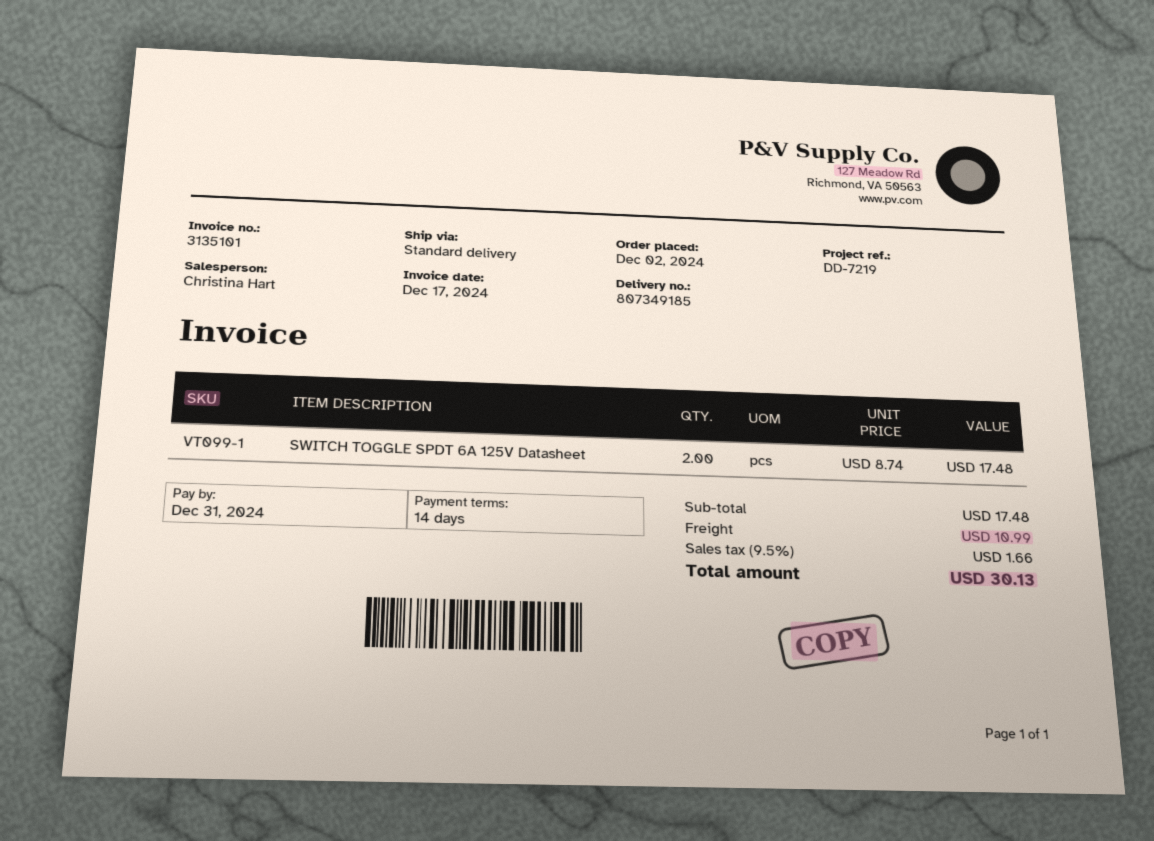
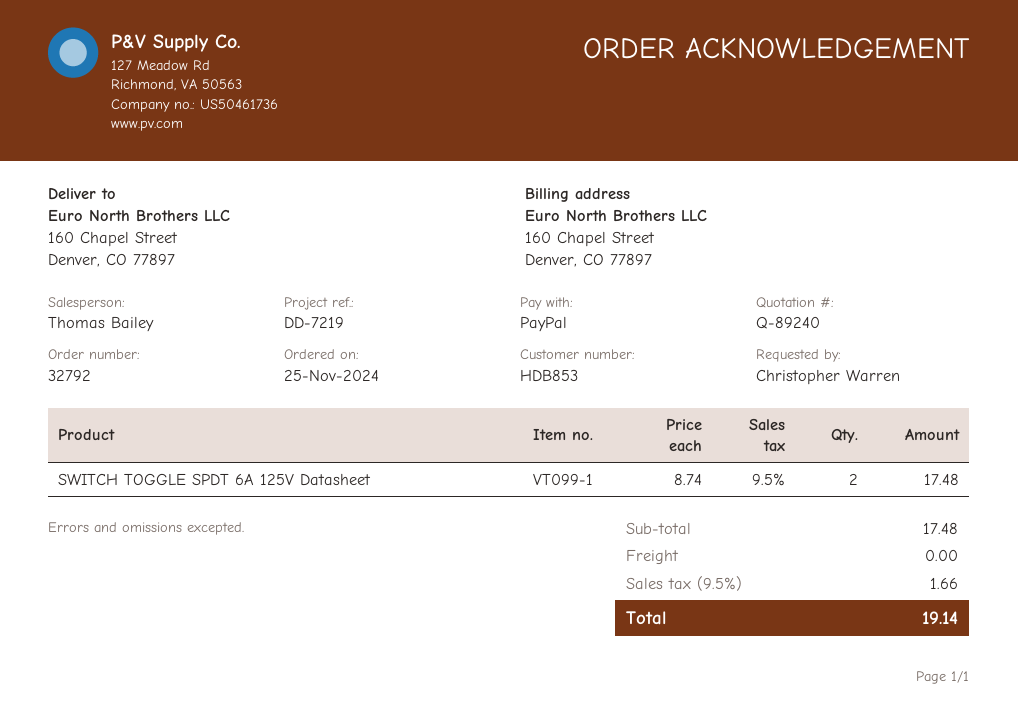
order date: 2024-12-02 -> 2024-11-25
sales rep: Christina Hart -> Thomas Bailey
shipping: 10.99 -> 0.00
total: 30.13 -> 19.14

